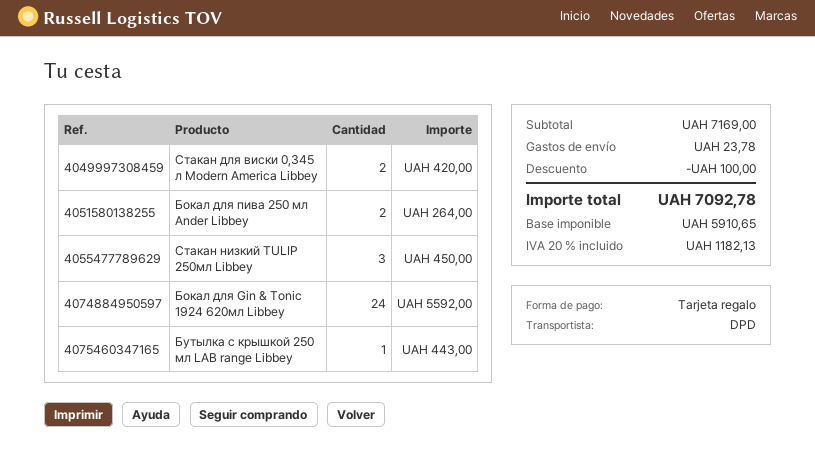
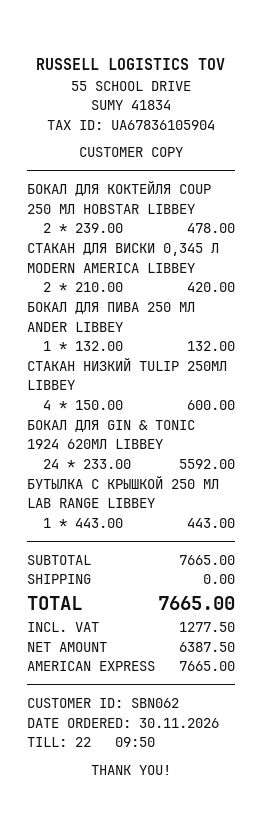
payment method: gift card -> American Express
Бокал для пива 250 мл Ander Libbey: 2 for 264.00 -> 1 for 132.00
Стакан низкий TULIP 250мл Libbey: 3 for 450.00 -> 4 for 600.00
БОКАЛ ДЛЯ КОКТЕЙЛЯ COUP 250 МЛ HOBSTAR LIBBEY: none -> 2 for 478.00
subtotal: 7169.00 -> 7665.00
discount: 100.00 -> none
shipping: 23.78 -> 0.00
net: 5910.65 -> 6387.50
tax: 1182.13 -> 1277.50
total: 7092.78 -> 7665.00

